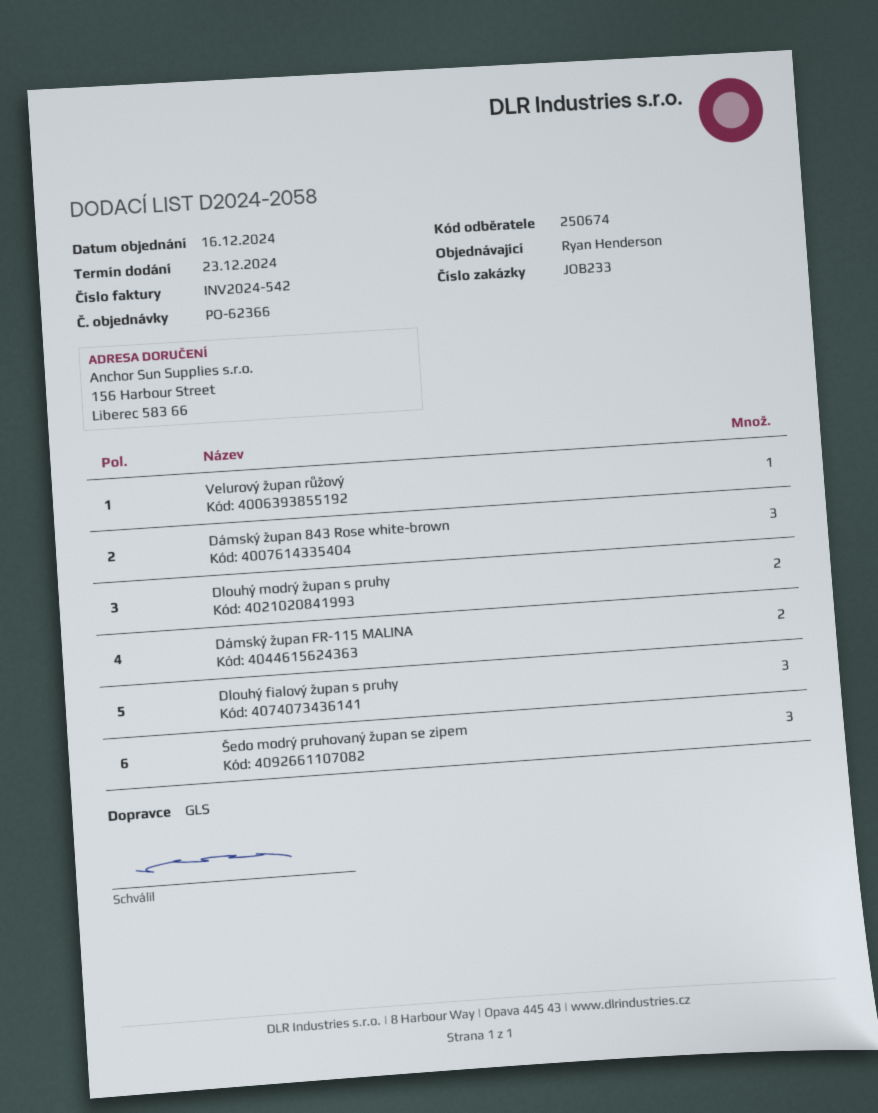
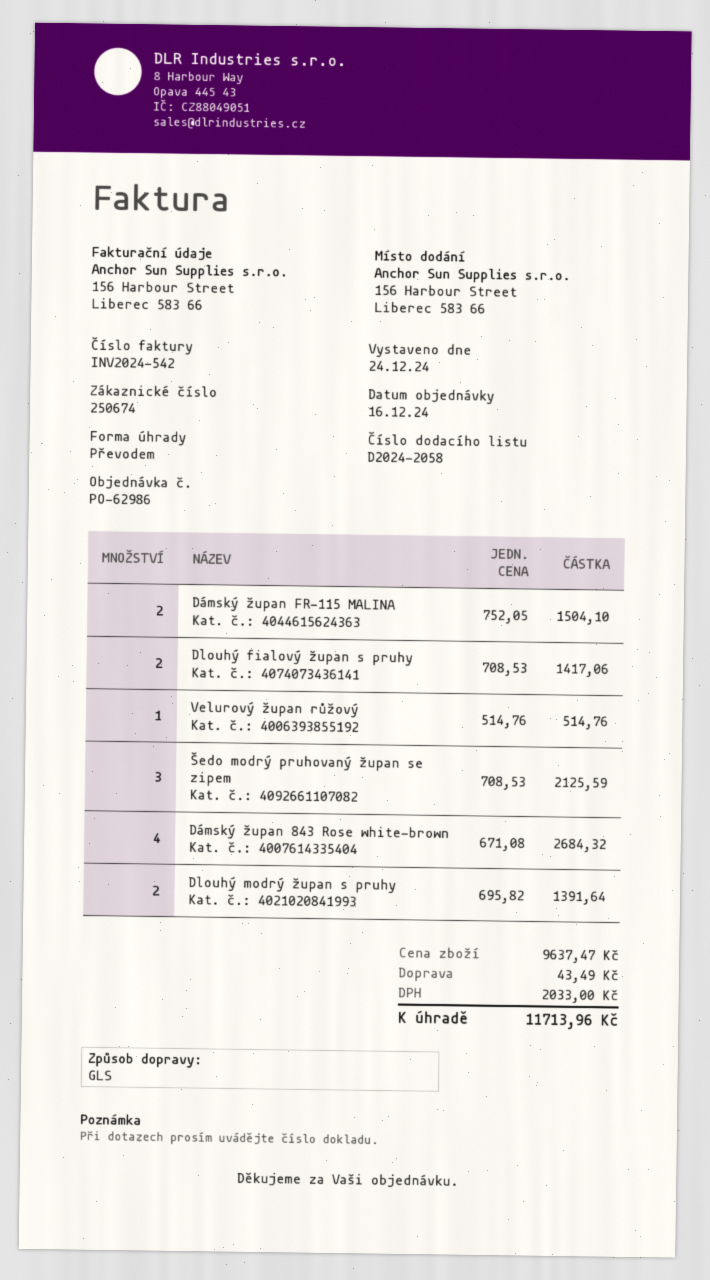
order number: PO-62366 -> PO-62986
Dámský župan 843 Rose white-brown: 3 -> 4
Dlouhý fialový župan s pruhy: 3 -> 2

